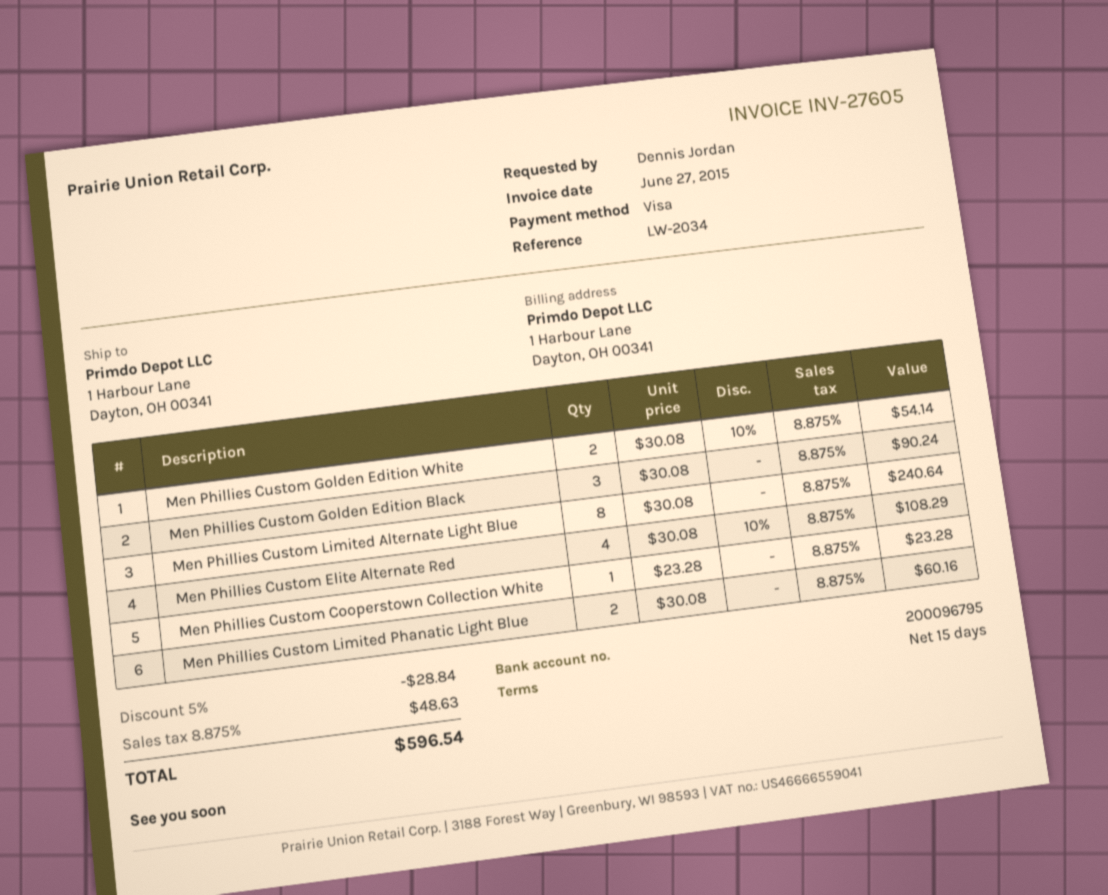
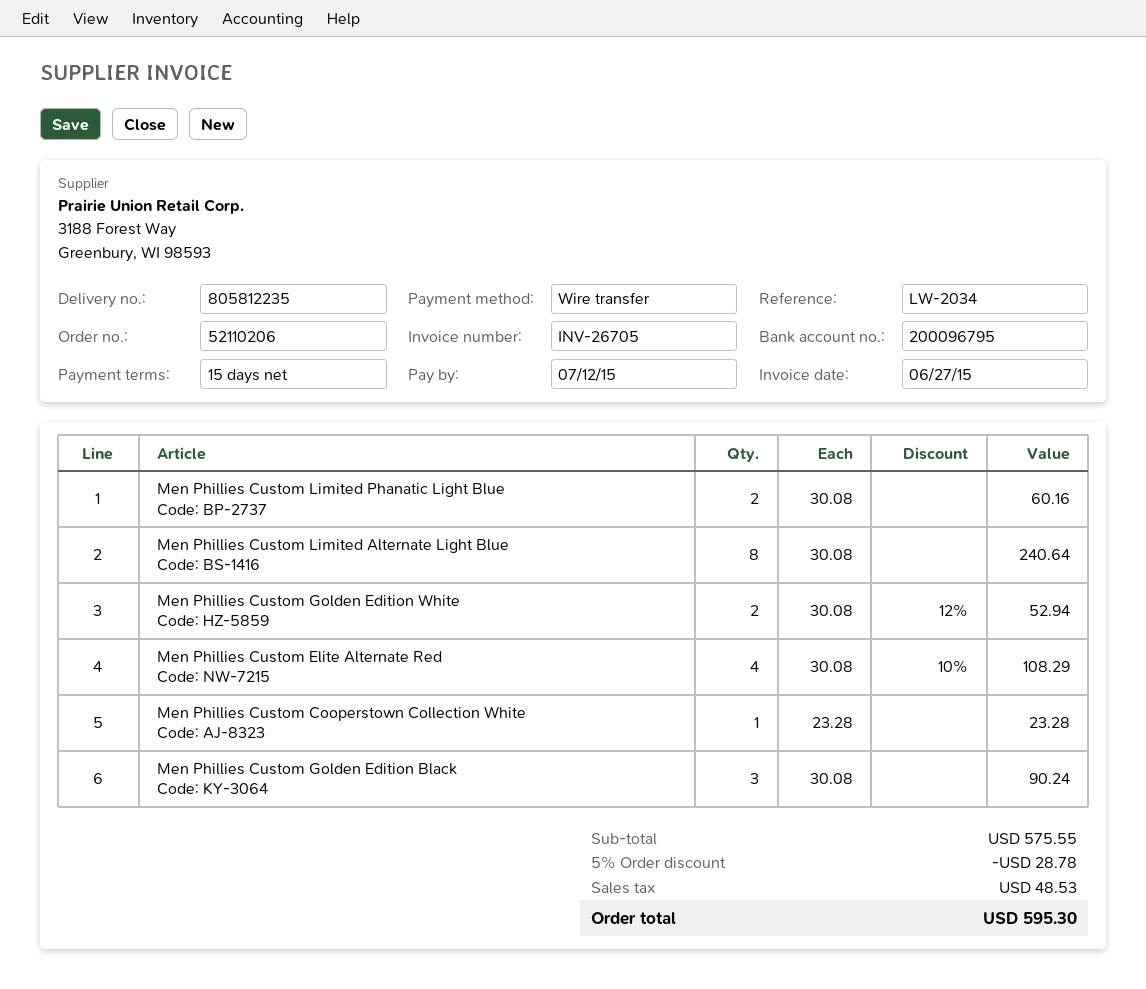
invoice number: INV-27605 -> INV-26705
payment method: Visa -> bank transfer
Men Phillies Custom Golden Edition White: 2 x 30.08 - 10% = 54.14 -> 2 x 30.08 - 12% = 52.94
discount: 5% = 28.84 -> 5% = 28.78
tax: 48.63 -> 48.53
total: 596.54 -> 595.30

